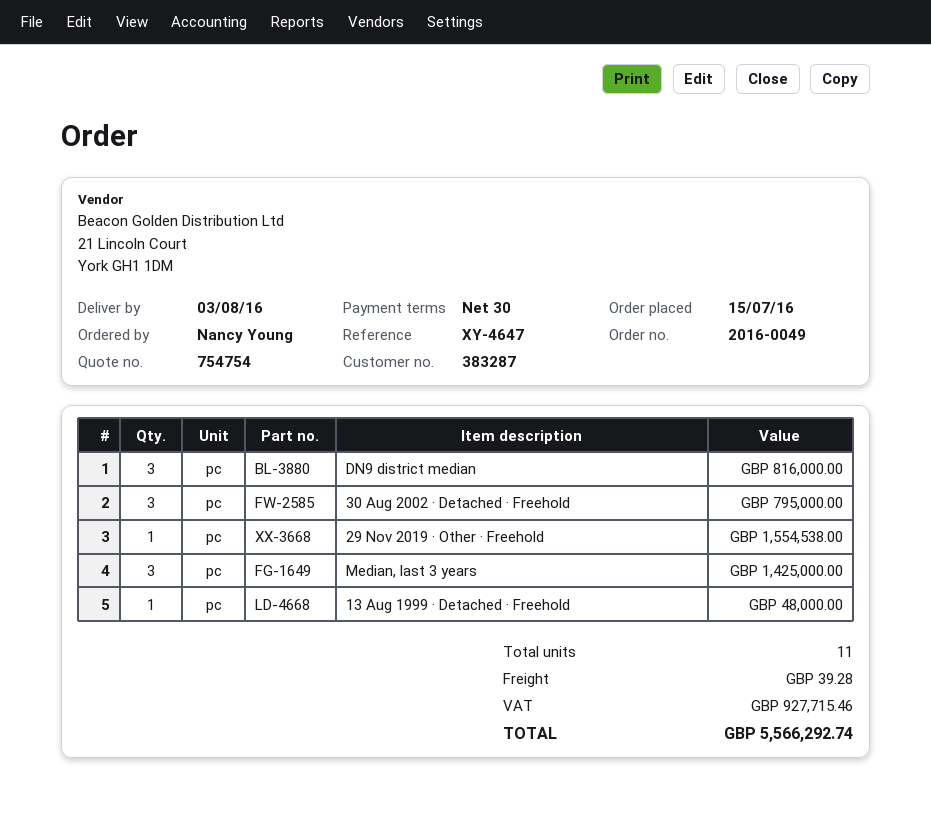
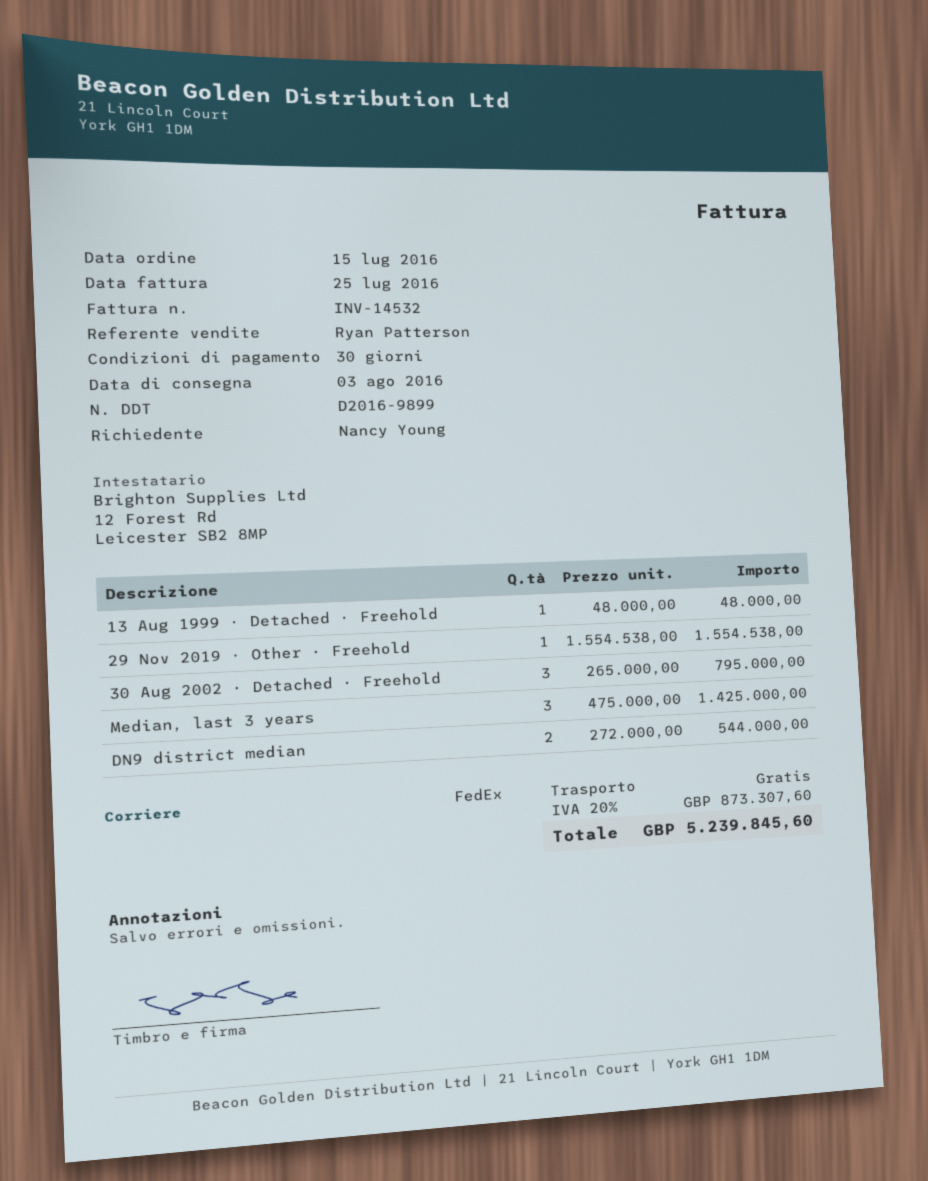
DN9 district median: 3 for 816000.00 -> 2 for 544000.00
shipping: 39.28 -> 0.00
tax: 927715.46 -> 873307.60
total: 5566292.74 -> 5239845.60

